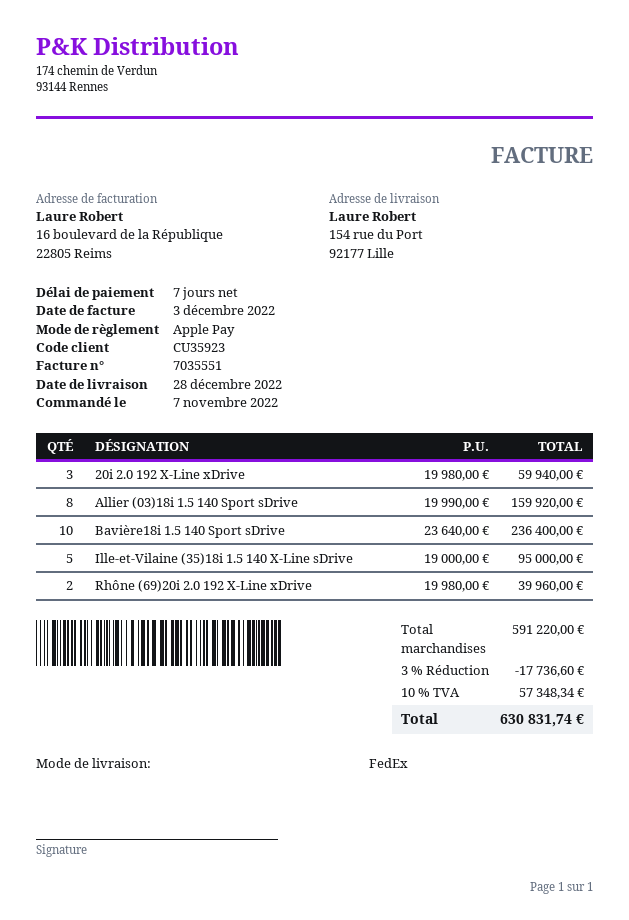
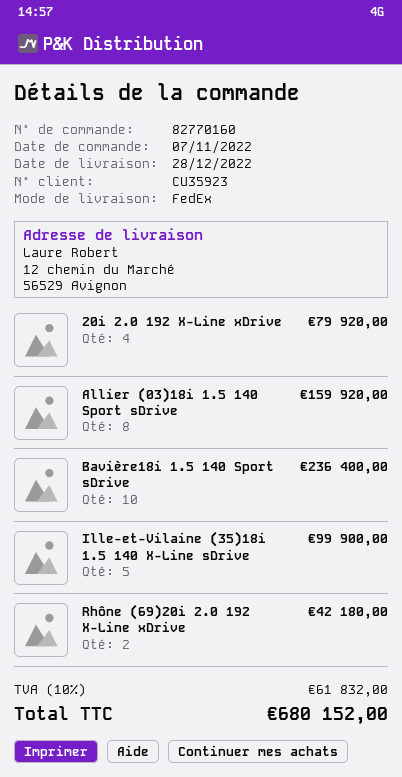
ship to: 154 rue du Port, 92177 Lille -> 12 chemin du Marché, 56529 Avignon
20i 2.0 192 X-Line xDrive: 3 for 59940.00 -> 4 for 79920.00
Ille-et-Vilaine (35)18i 1.5 140 X-Line sDrive: 5 for 95000.00 -> 5 for 99900.00
Rhône (69)20i 2.0 192 X-Line xDrive: 2 for 39960.00 -> 2 for 42180.00
discount: 3% = 17736.60 -> none
tax: 10% = 57348.34 -> 10% = 61832.00
total: 630831.74 -> 680152.00

